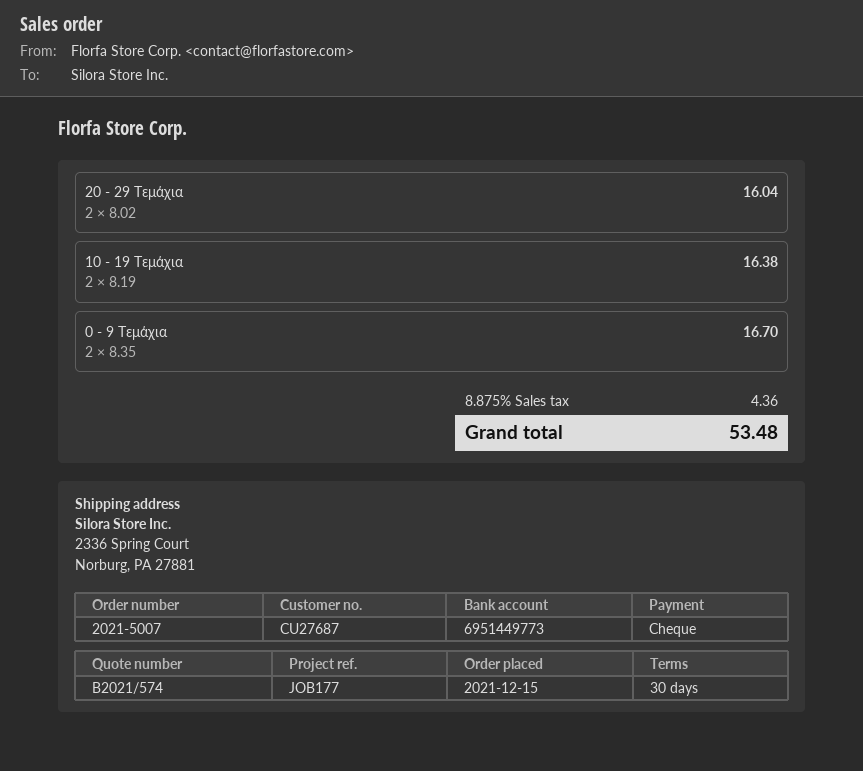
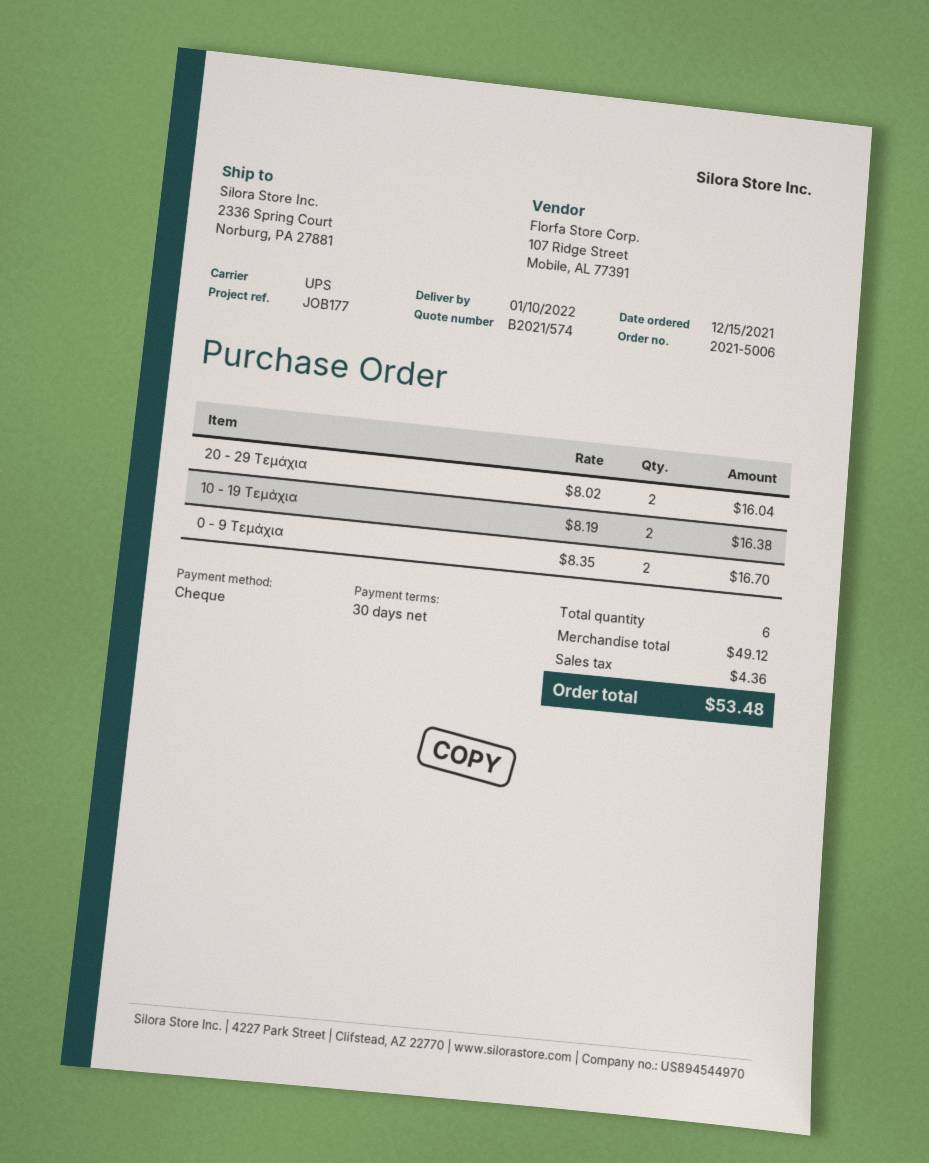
order number: 2021-5007 -> 2021-5006

